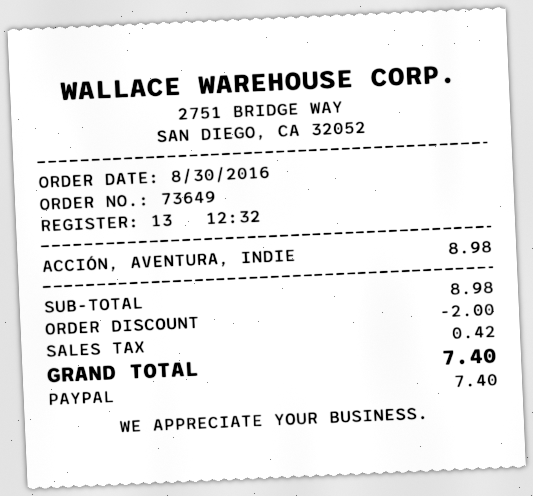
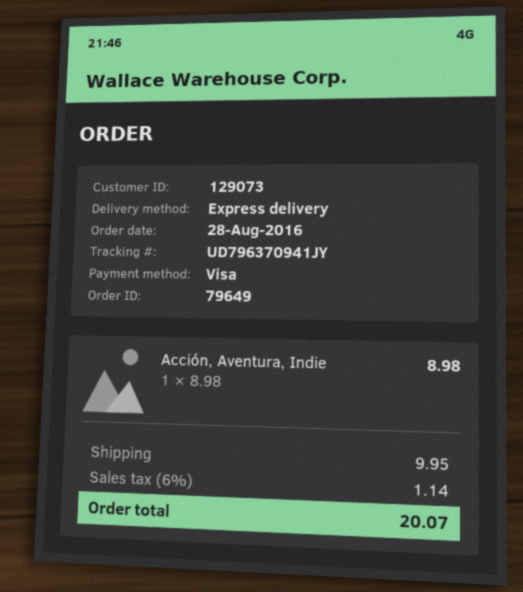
order number: 73649 -> 79649
order date: 2016-08-30 -> 2016-08-28
payment method: PayPal -> Visa
discount: 2.00 -> none
shipping: none -> 9.95
tax: 0.42 -> 1.14
total: 7.40 -> 20.07

